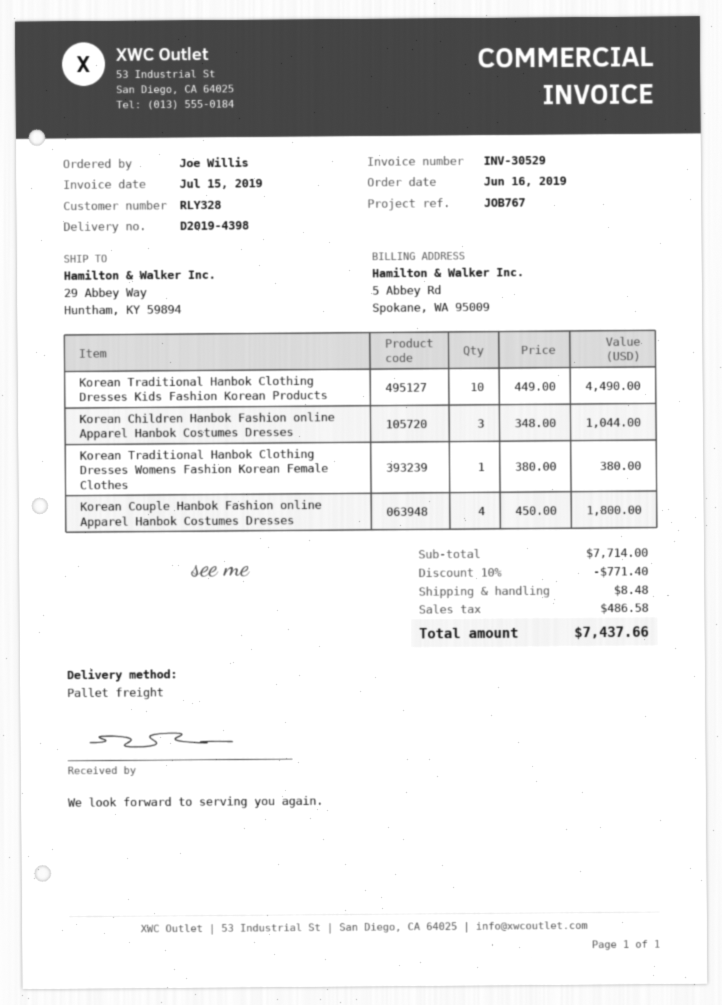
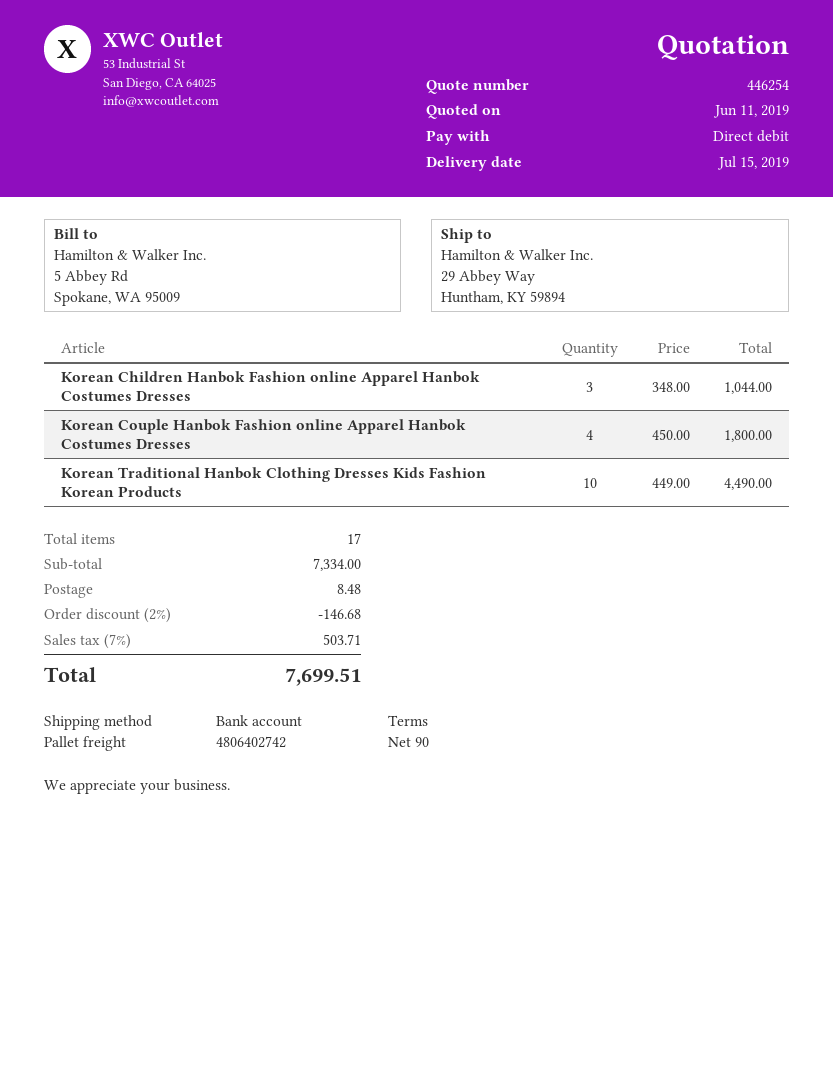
Korean Traditional Hanbok Clothing Dresses Womens Fashion Korean Female Clothes: 1 x 380.00 = 380.00 -> none
subtotal: 7714.00 -> 7334.00
discount: 10% = 771.40 -> 2% = 146.68
tax: 486.58 -> 503.71
total: 7437.66 -> 7699.51

